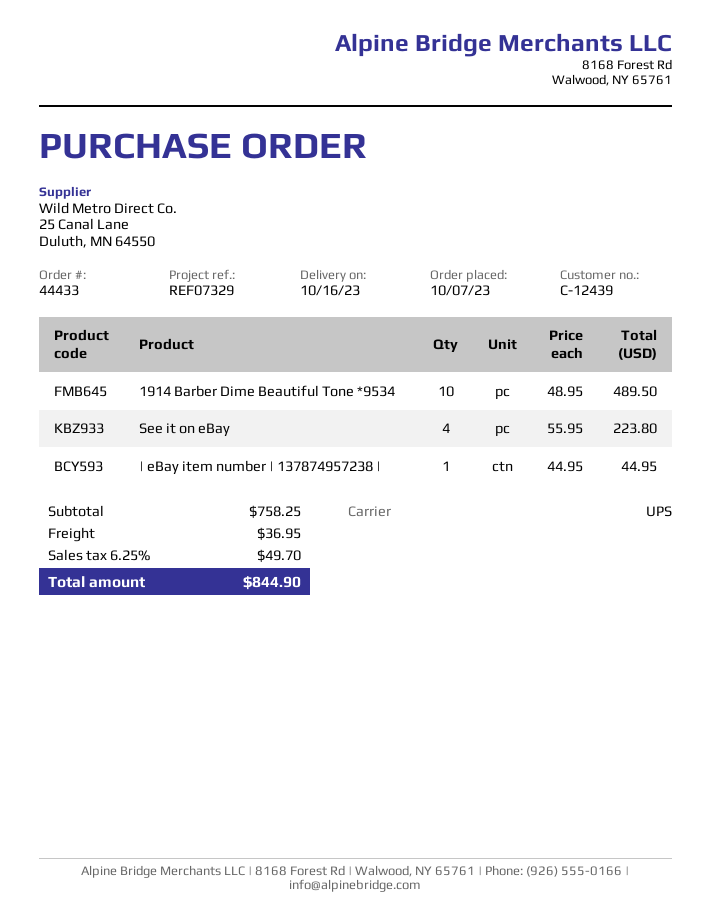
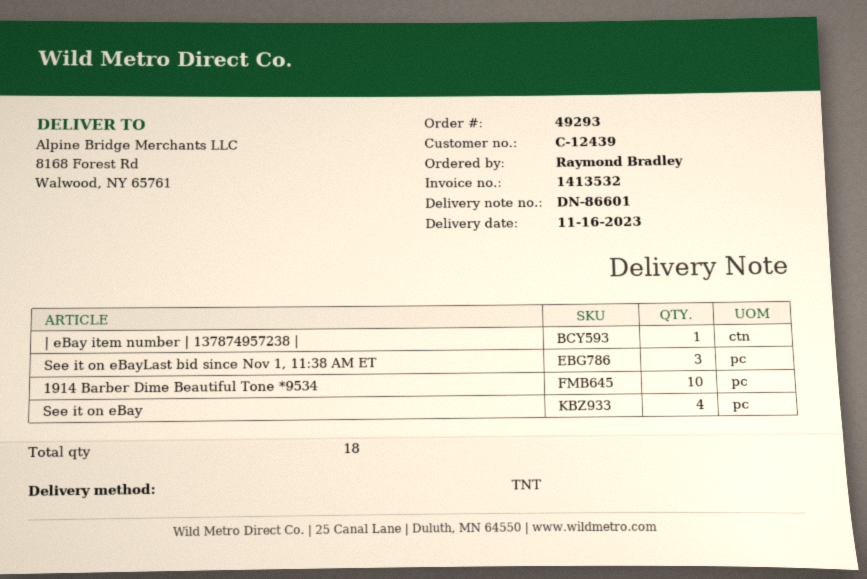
order number: 44433 -> 49293
delivery date: 2023-10-16 -> 2023-11-16
shipping method: UPS -> TNT
See it on eBayLast bid since Nov 1, 11:38 AM ET: none -> 3

